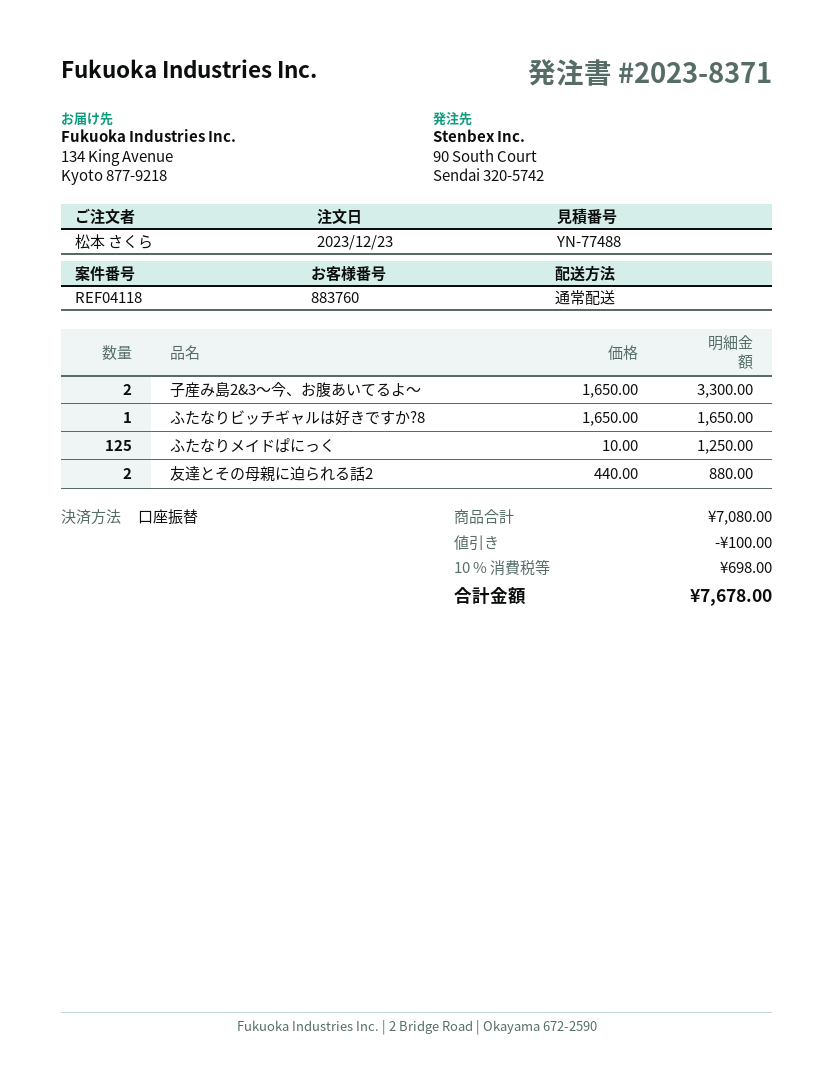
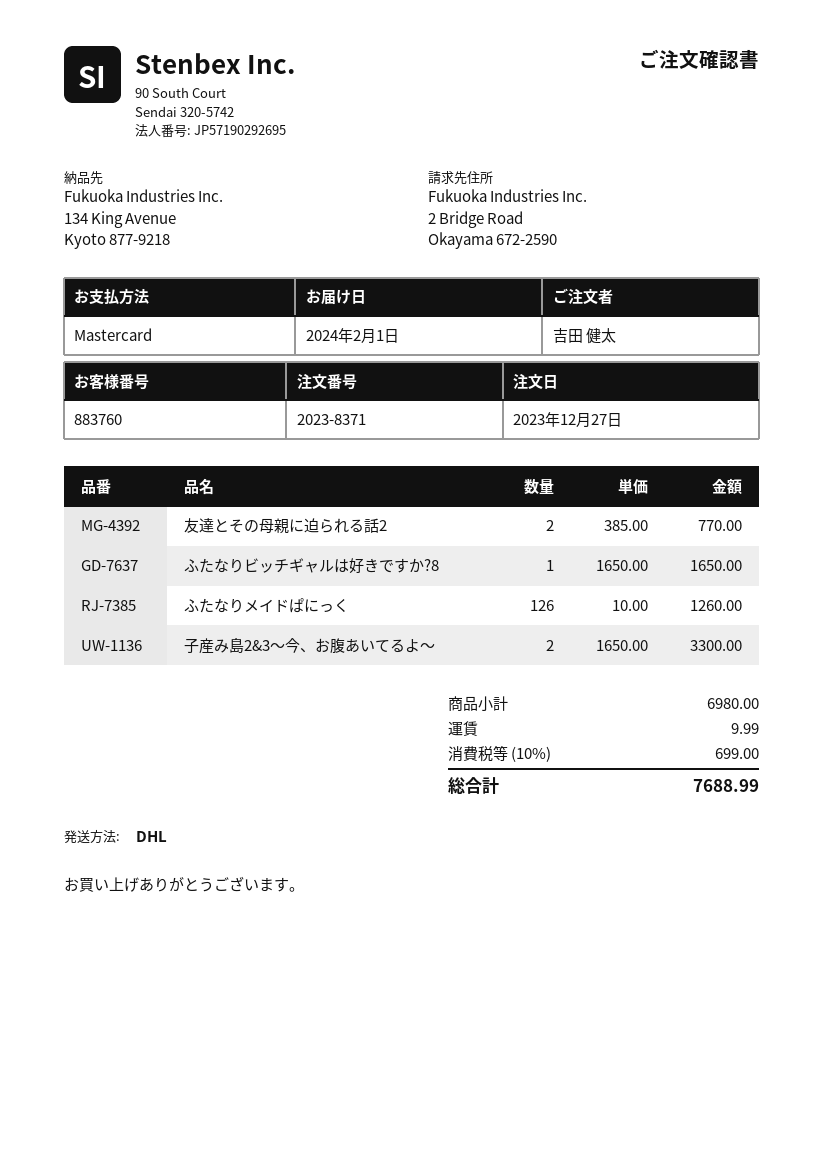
order date: 2023-12-23 -> 2023-12-27
ordered by: 松本 さくら -> 吉田 健太
payment method: direct debit -> Mastercard
shipping method: standard -> DHL
ふたなりメイドぱにっく: 125 x 10.00 = 1250.00 -> 126 x 10.00 = 1260.00
友達とその母親に迫られる話2: 2 x 440.00 = 880.00 -> 2 x 385.00 = 770.00
subtotal: 7080.00 -> 6980.00
discount: 100.00 -> none
shipping: none -> 9.99
tax: 10% = 698.00 -> 10% = 699.00
total: 7678.00 -> 7688.99

